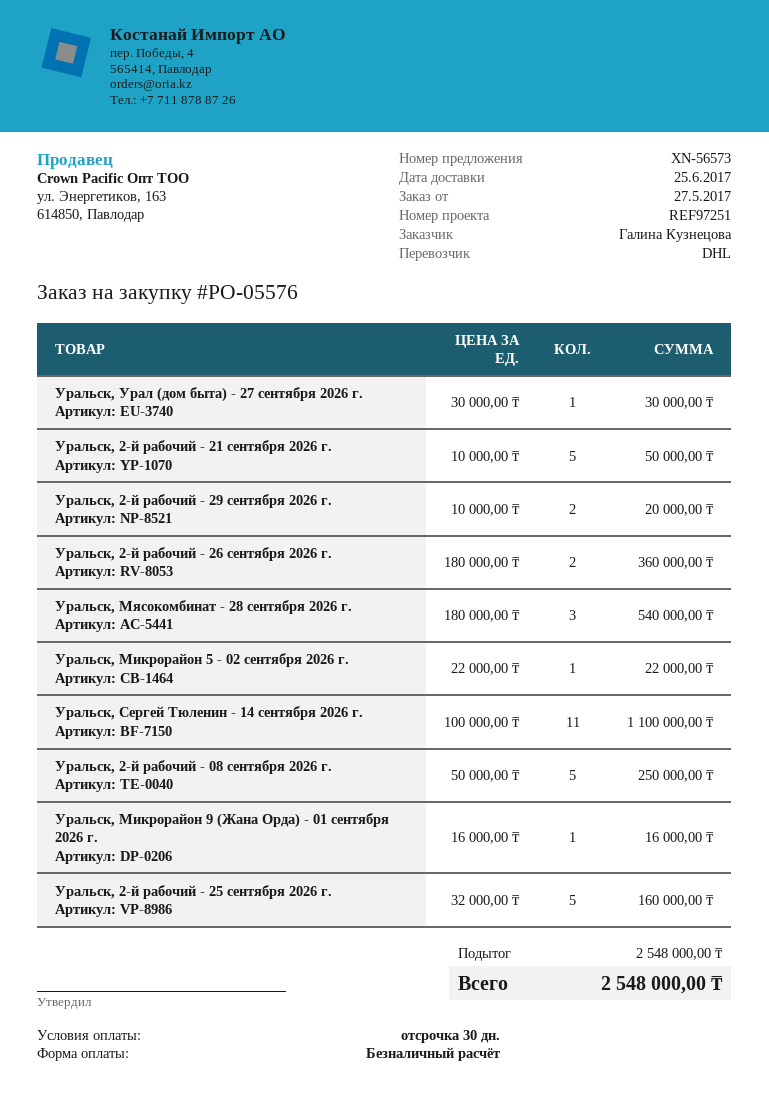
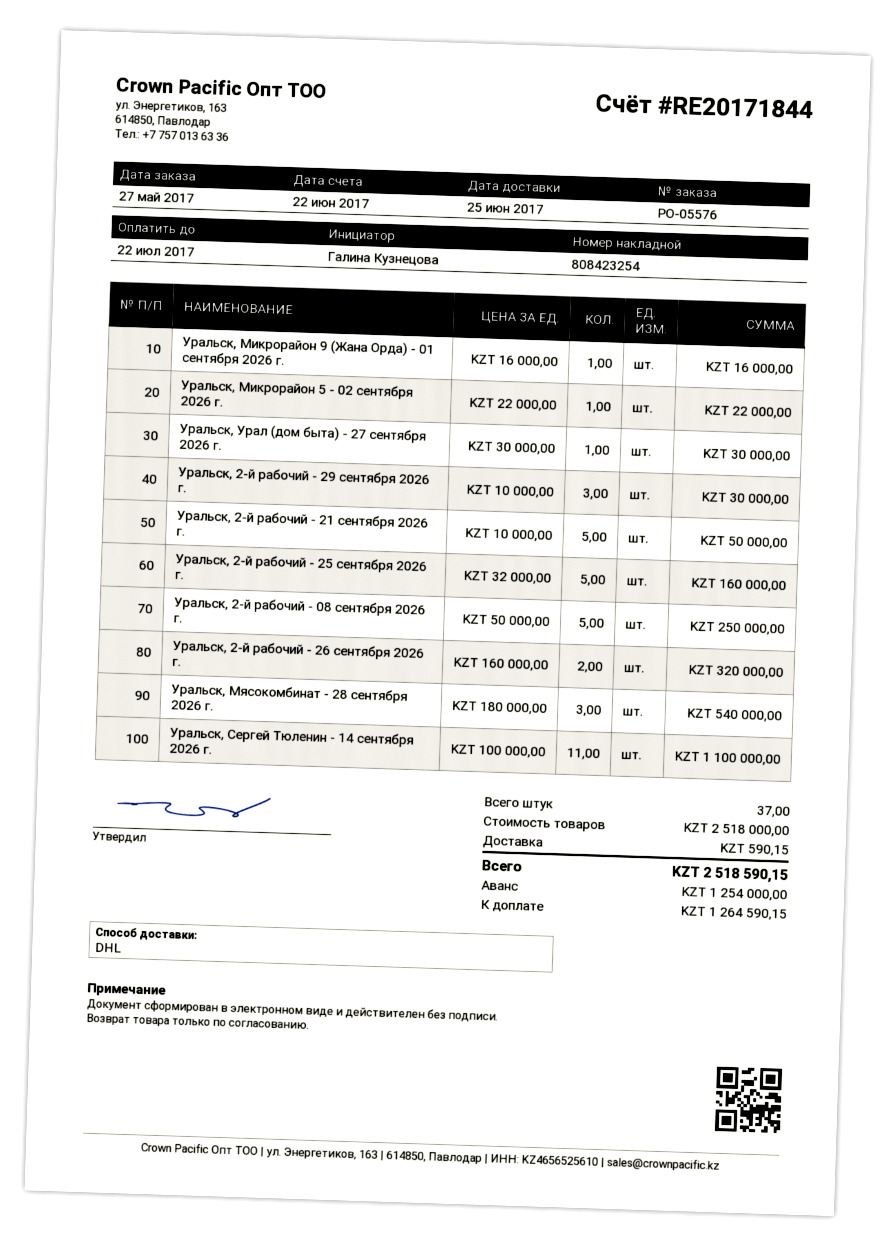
Уральск, 2-й рабочий - 29 сентября 2026 г.: 2 x 10000.00 = 20000.00 -> 3 x 10000.00 = 30000.00
Уральск, 2-й рабочий - 26 сентября 2026 г.: 2 x 180000.00 = 360000.00 -> 2 x 160000.00 = 320000.00
subtotal: 2548000.00 -> 2518000.00
shipping: none -> 590.15
total: 2548000.00 -> 2518590.15

